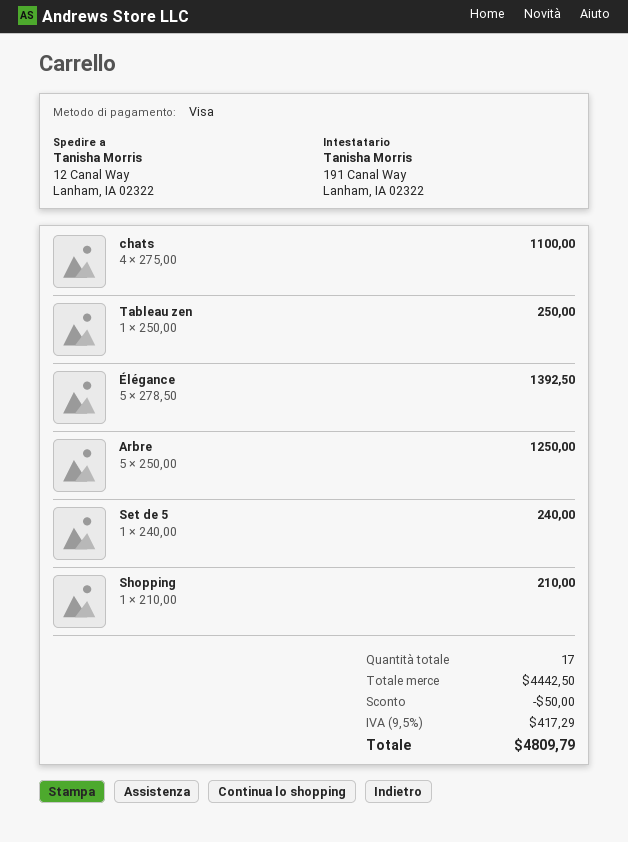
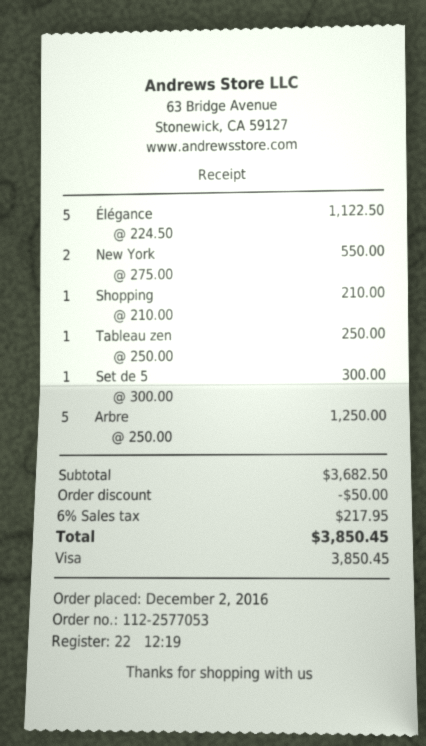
chats: 4 x 275.00 = 1100.00 -> none
Élégance: 5 x 278.50 = 1392.50 -> 5 x 224.50 = 1122.50
Set de 5: 1 x 240.00 = 240.00 -> 1 x 300.00 = 300.00
New York: none -> 2 x 275.00 = 550.00
subtotal: 4442.50 -> 3682.50
tax: 9.5% = 417.29 -> 6% = 217.95
total: 4809.79 -> 3850.45

